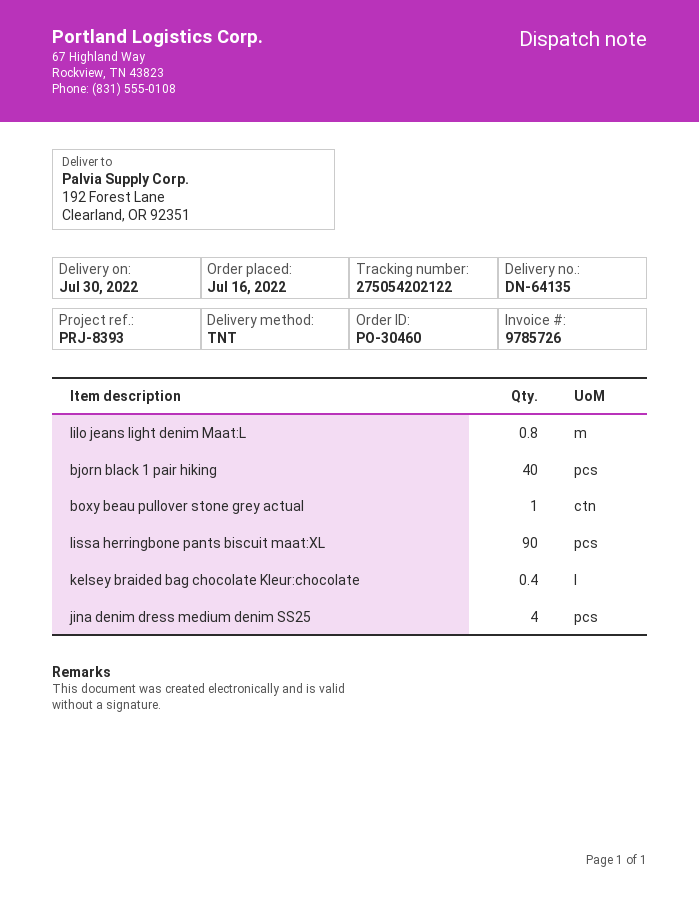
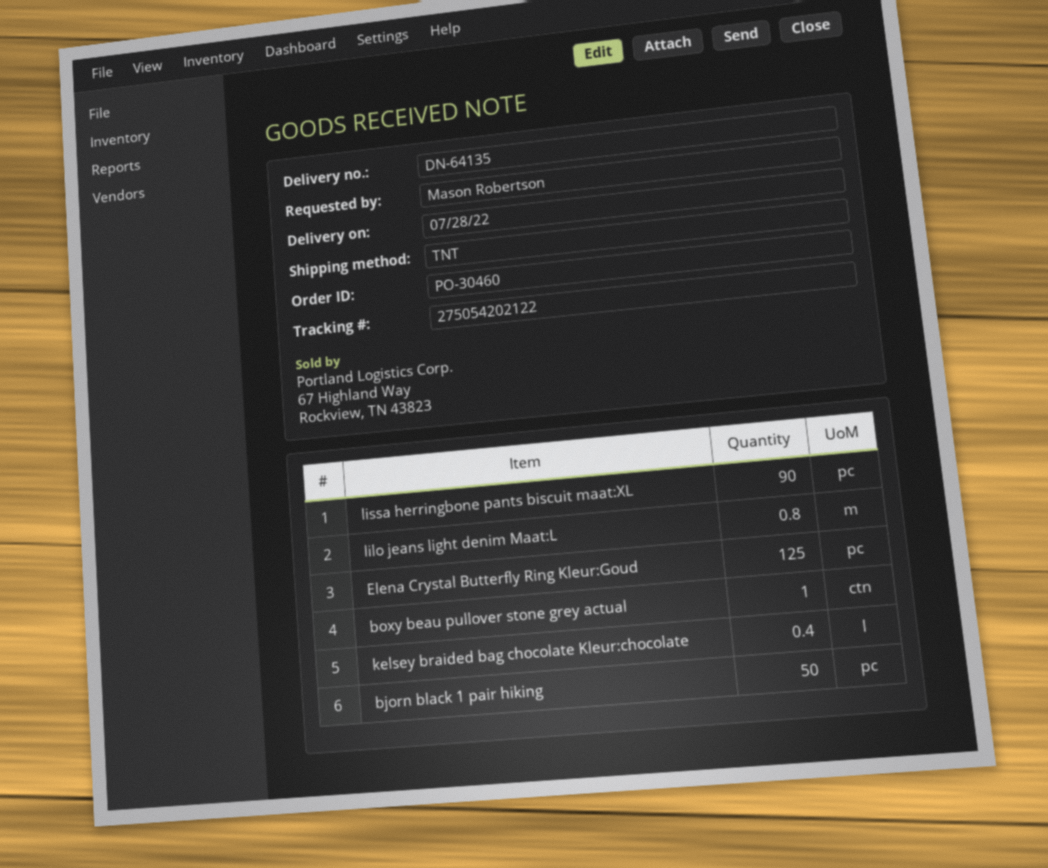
delivery date: 2022-07-30 -> 2022-07-28
bjorn black 1 pair hiking: 40 -> 50
jina denim dress medium denim SS25: 4 -> none
Elena Crystal Butterfly Ring Kleur:Goud: none -> 125

